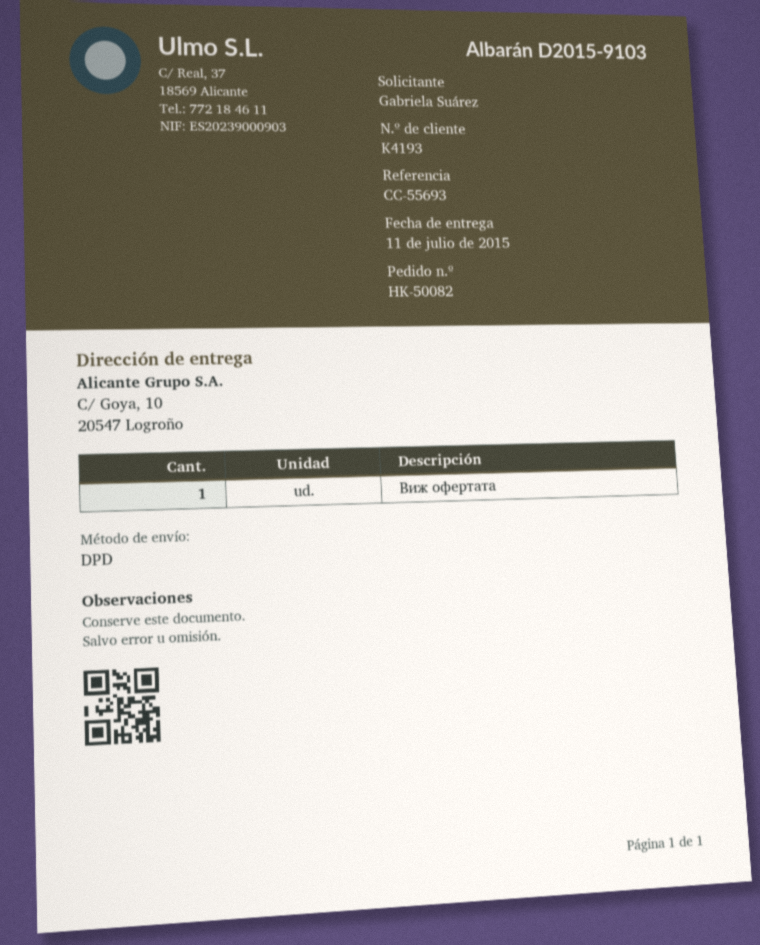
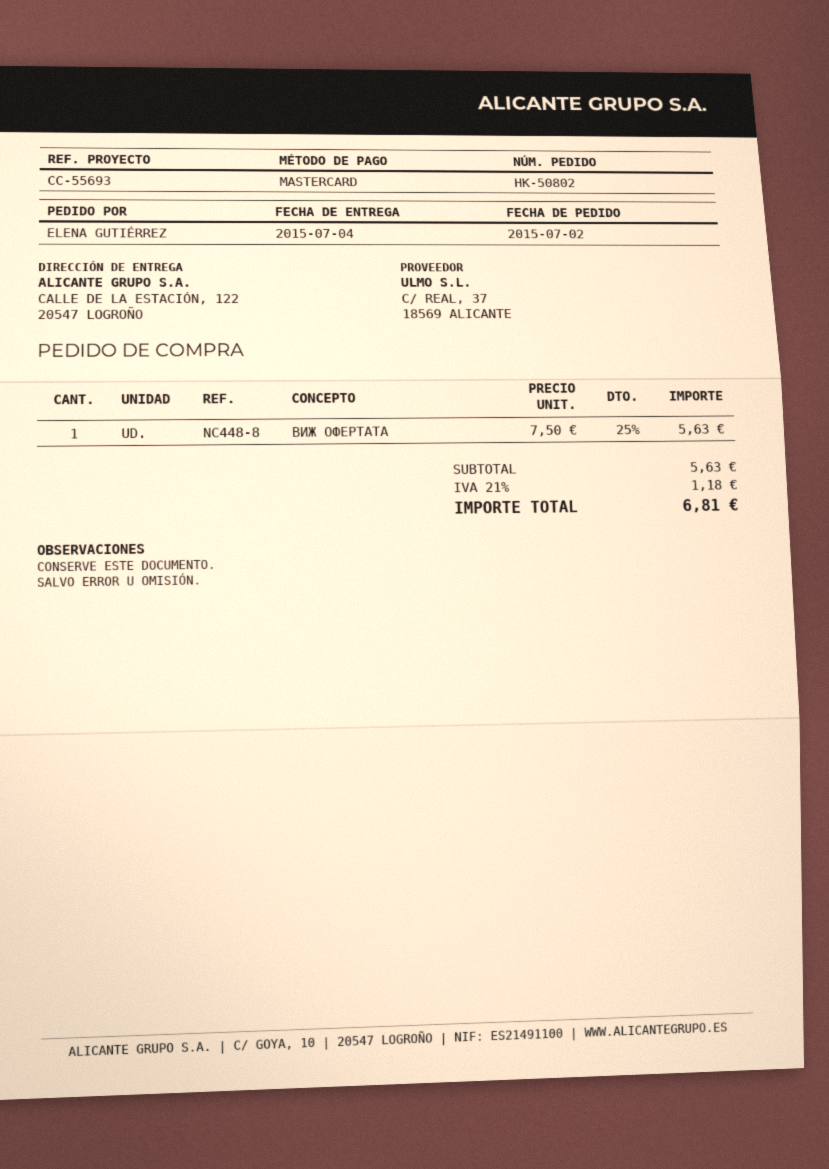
order number: HK-50082 -> HK-50802
delivery date: 2015-07-11 -> 2015-07-04
ordered by: Gabriela Suárez -> ELENA GUTIÉRREZ
ship to: C/ Goya, 10, 20547 Logroño -> CALLE DE LA ESTACIÓN, 122, 20547 LOGROÑO

